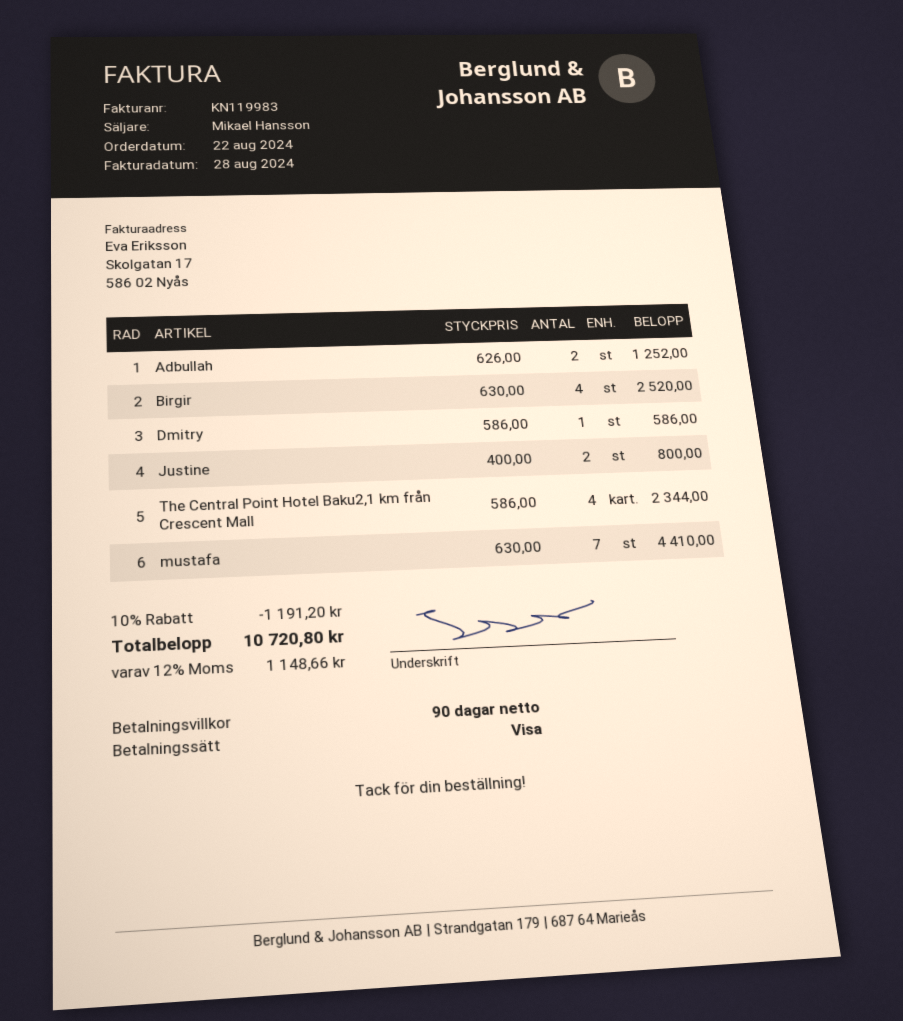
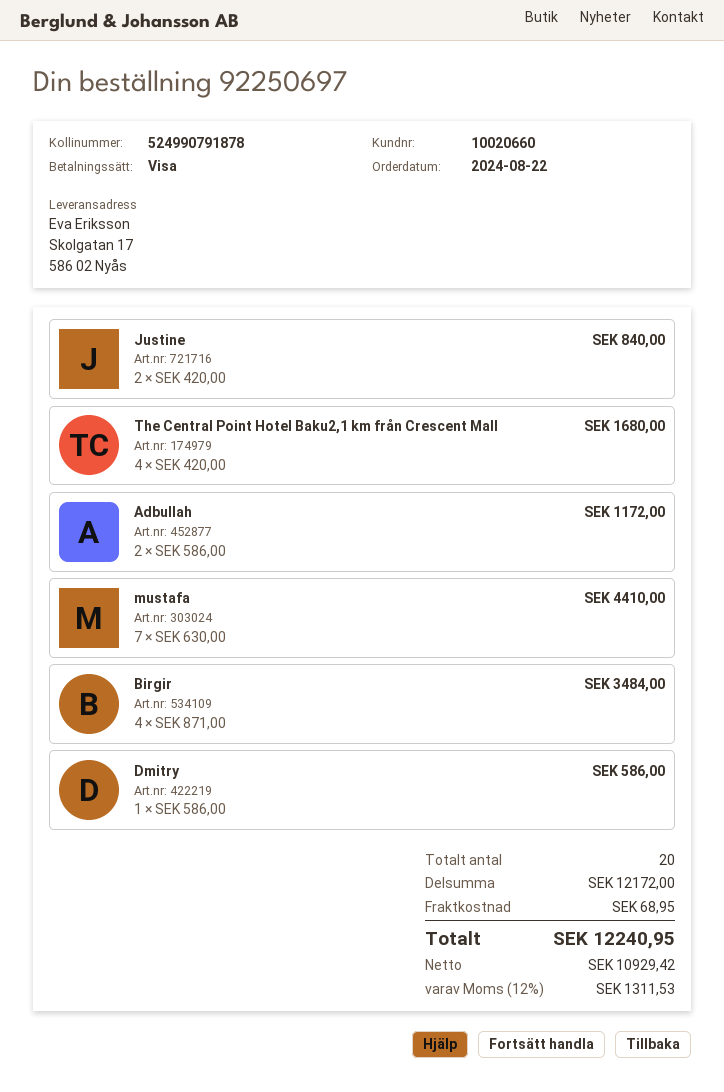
Adbullah: 2 x 626.00 = 1252.00 -> 2 x 586.00 = 1172.00
Birgir: 4 x 630.00 = 2520.00 -> 4 x 871.00 = 3484.00
Justine: 2 x 400.00 = 800.00 -> 2 x 420.00 = 840.00
The Central Point Hotel Baku2,1 km från Crescent Mall: 4 x 586.00 = 2344.00 -> 4 x 420.00 = 1680.00
discount: 10% = 1191.20 -> none
shipping: none -> 68.95
tax: 12% = 1148.66 -> 12% = 1311.53
total: 10720.80 -> 12240.95

